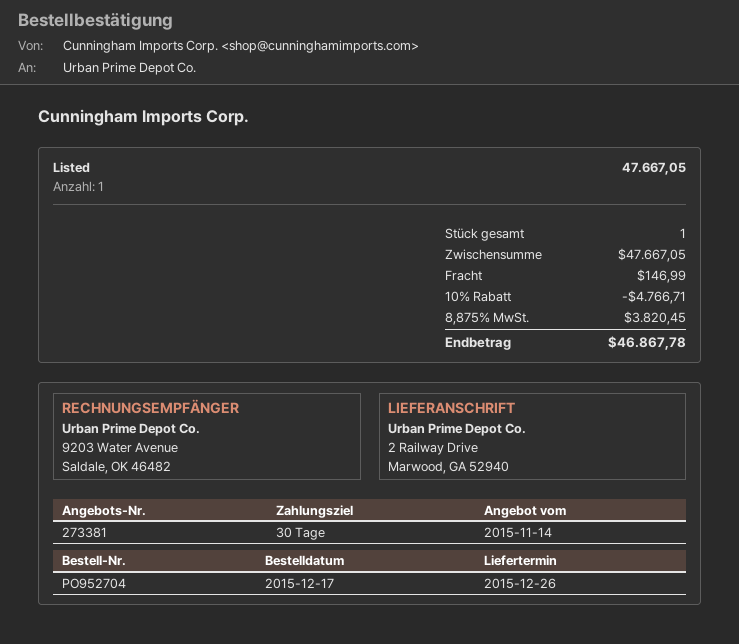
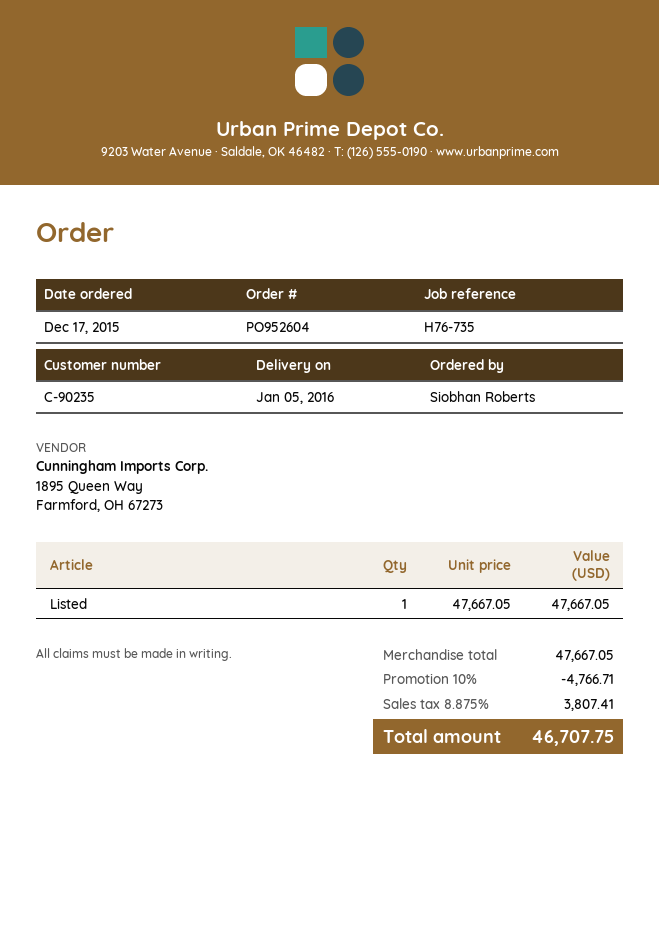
order number: PO952704 -> PO952604
delivery date: 2015-12-26 -> 2016-01-05
shipping: 146.99 -> none
tax: 8.875% = 3820.45 -> 8.875% = 3807.41
total: 46867.78 -> 46707.75

